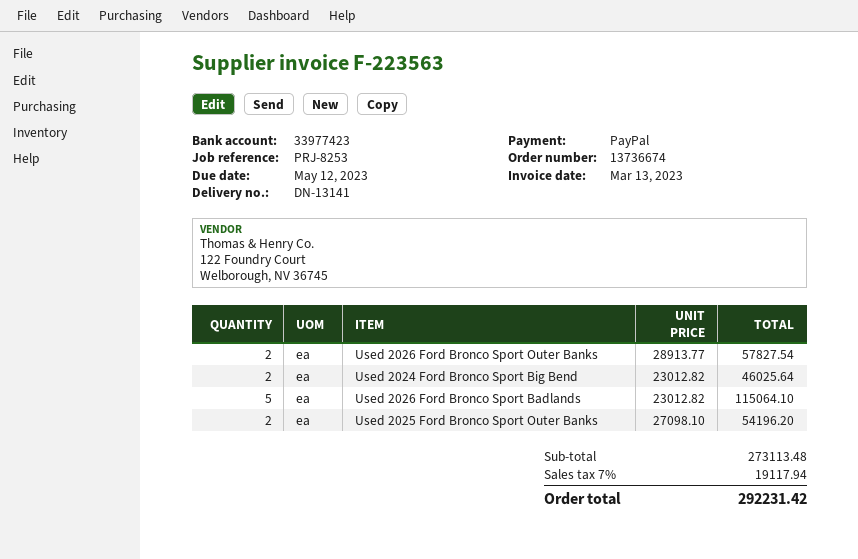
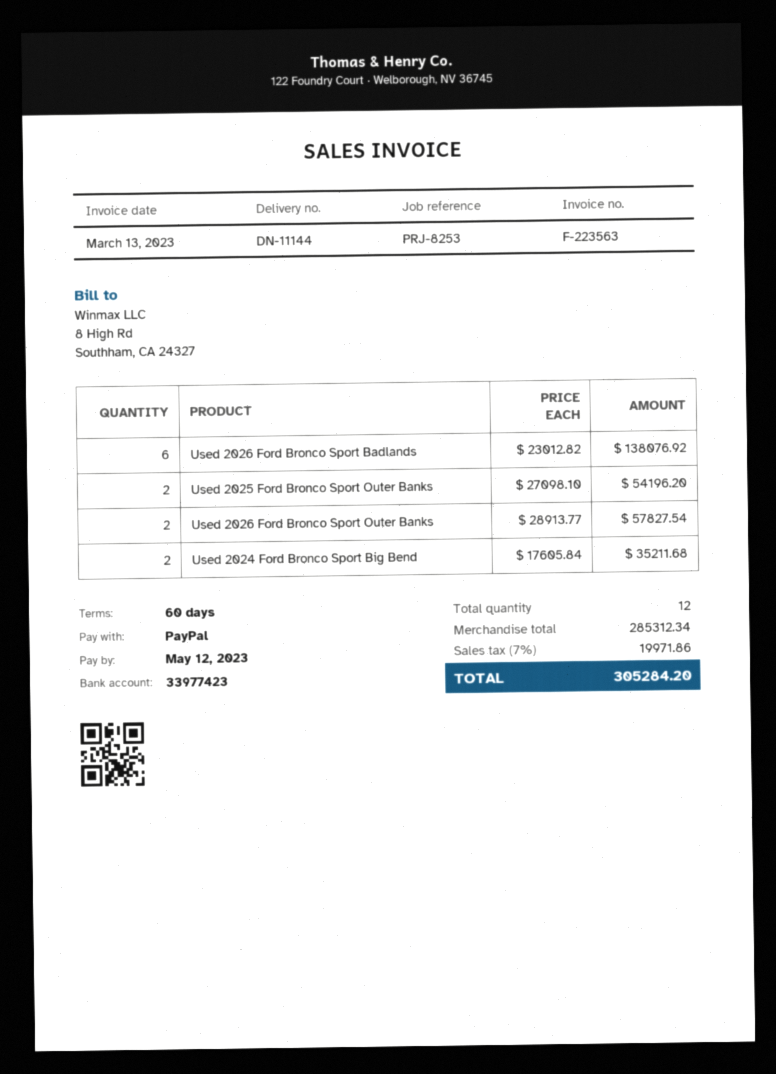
delivery note number: DN-13141 -> DN-11144
Used 2024 Ford Bronco Sport Big Bend: 2 x 23012.82 = 46025.64 -> 2 x 17605.84 = 35211.68
Used 2026 Ford Bronco Sport Badlands: 5 x 23012.82 = 115064.10 -> 6 x 23012.82 = 138076.92
subtotal: 273113.48 -> 285312.34
tax: 7% = 19117.94 -> 7% = 19971.86
total: 292231.42 -> 305284.20

